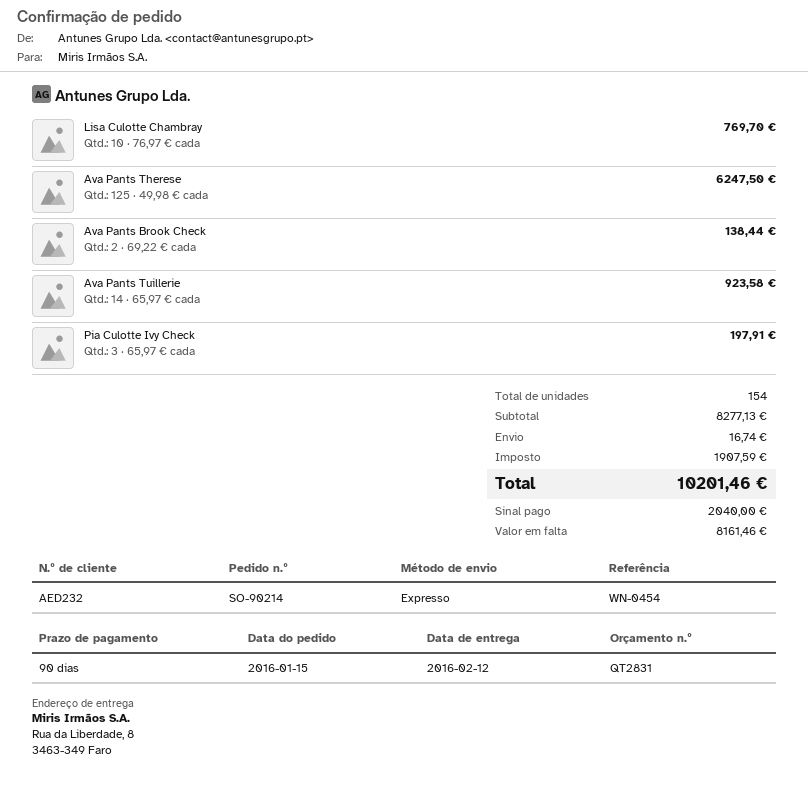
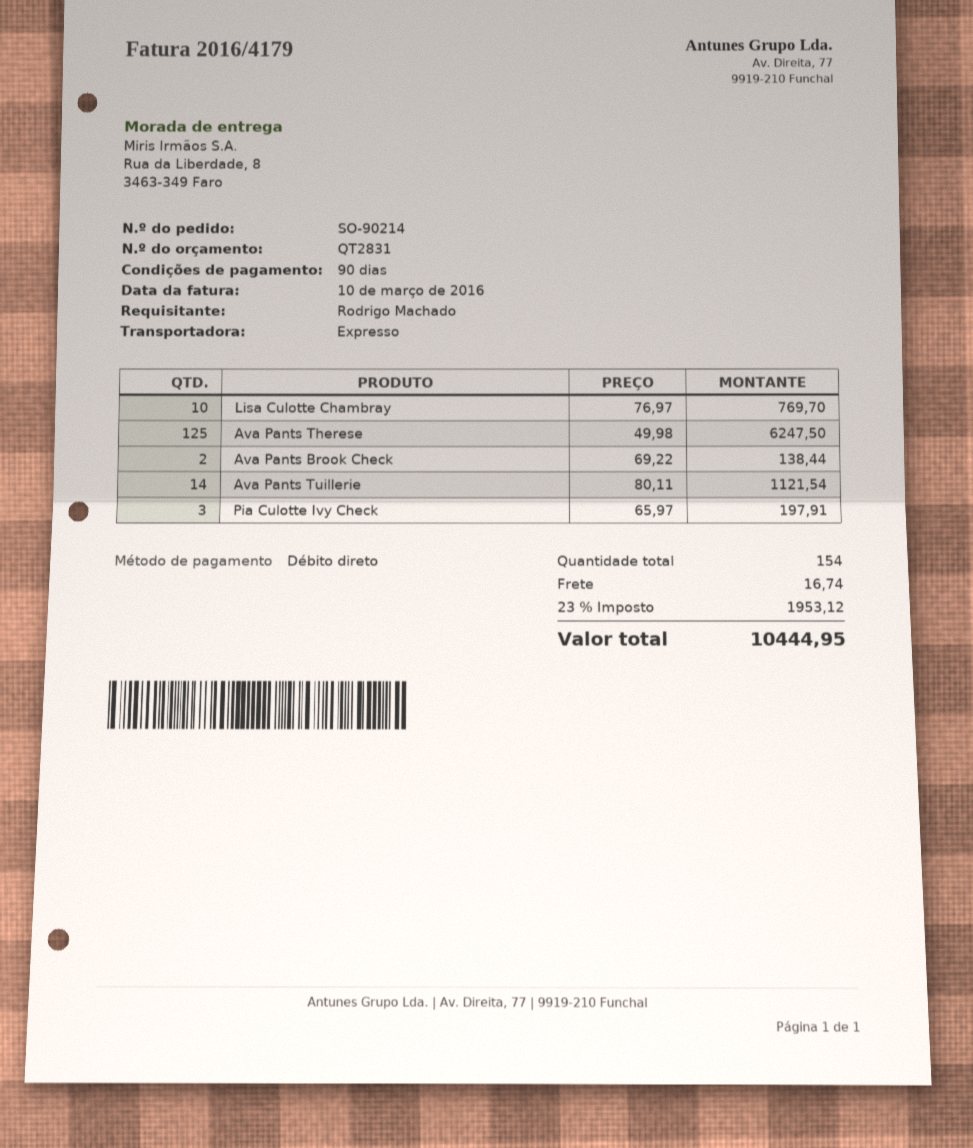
Ava Pants Tuillerie: 14 x 65.97 = 923.58 -> 14 x 80.11 = 1121.54
tax: 1907.59 -> 1953.12
total: 10201.46 -> 10444.95

